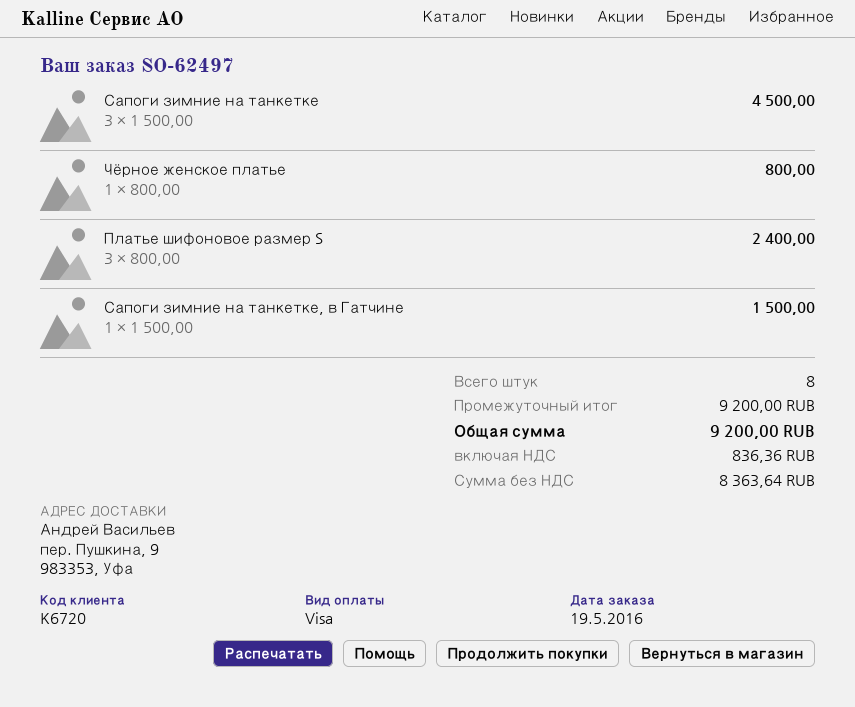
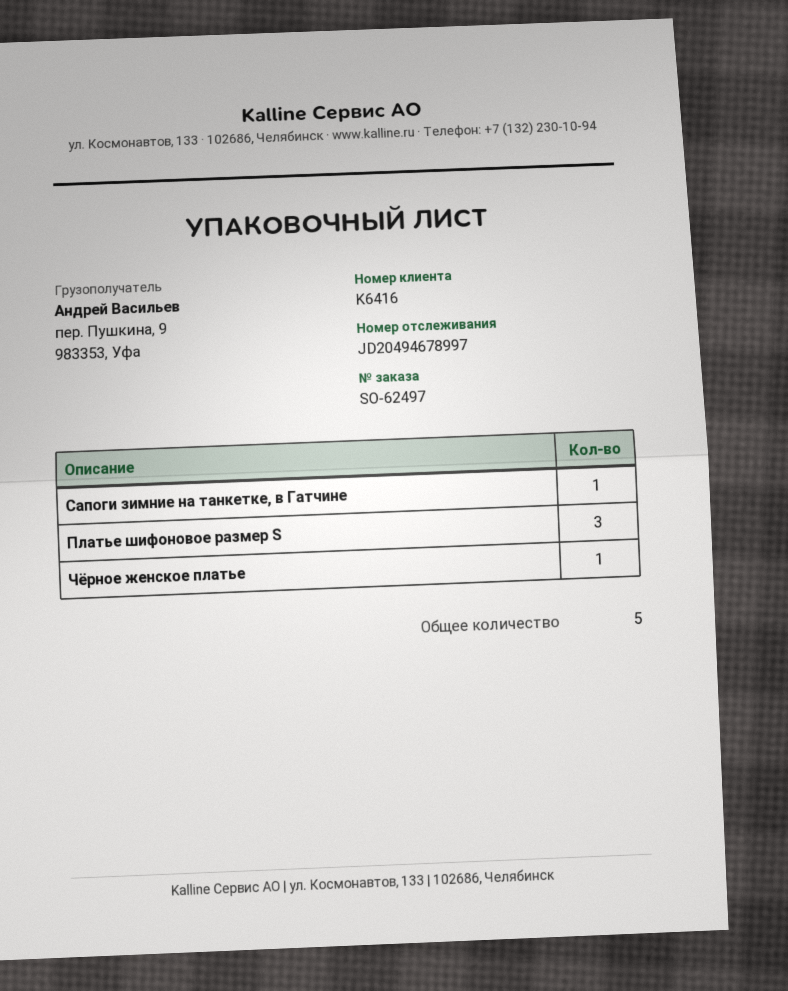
customer number: K6720 -> K6416
Сапоги зимние на танкетке: 3 -> none
total quantity: 8 -> 5

